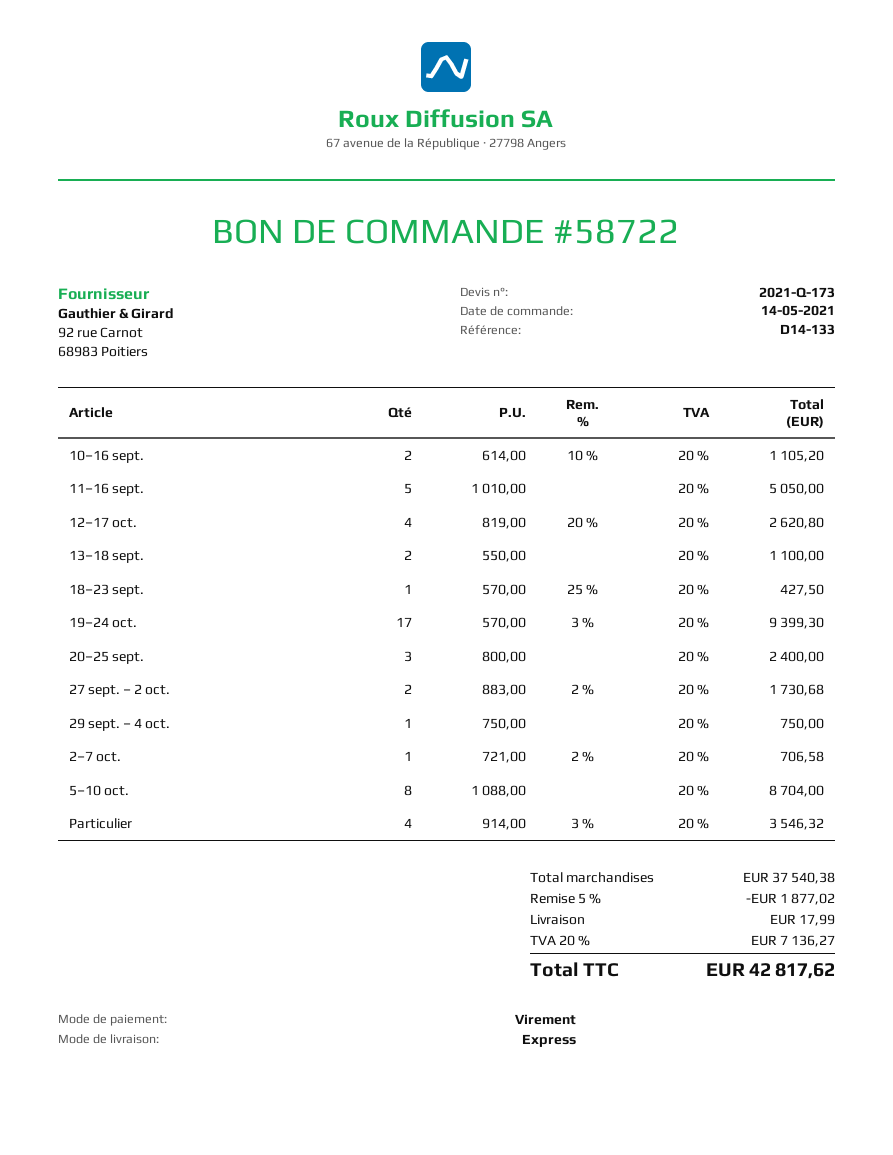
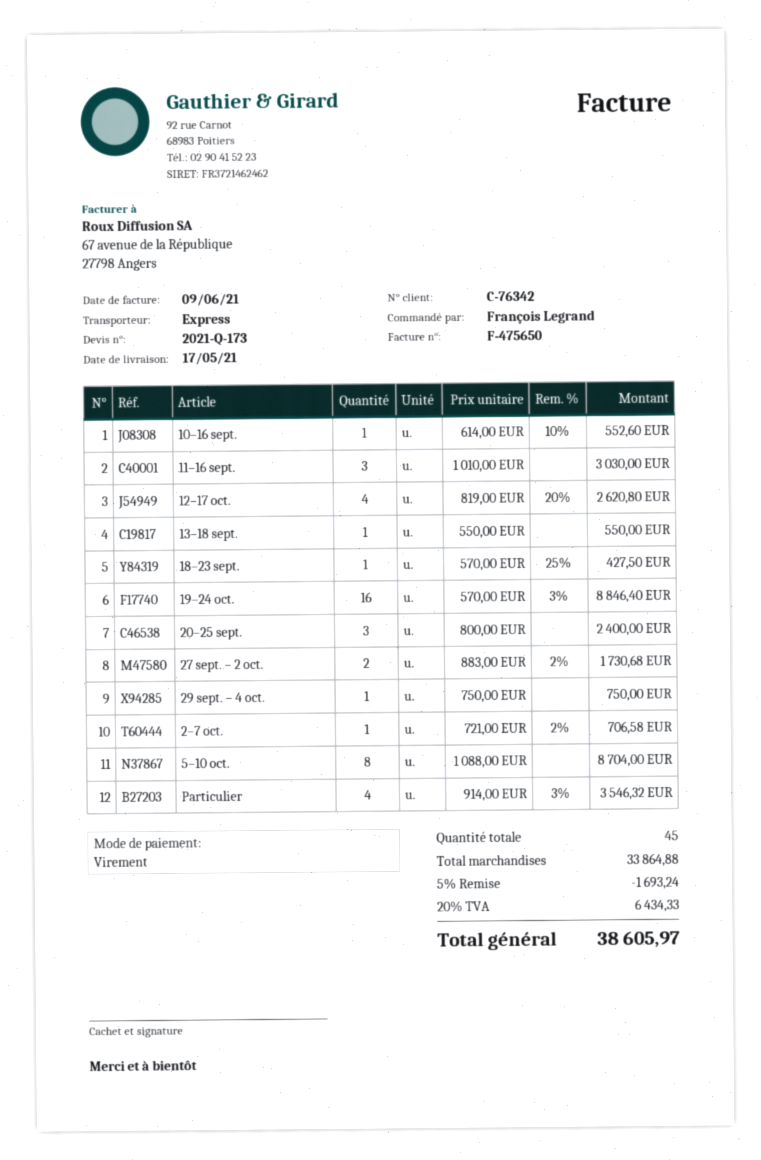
10–16 sept.: 2 x 614.00 - 10% = 1105.20 -> 1 x 614.00 - 10% = 552.60
11–16 sept.: 5 x 1010.00 = 5050.00 -> 3 x 1010.00 = 3030.00
13–18 sept.: 2 x 550.00 = 1100.00 -> 1 x 550.00 = 550.00
19–24 oct.: 17 x 570.00 - 3% = 9399.30 -> 16 x 570.00 - 3% = 8846.40
subtotal: 37540.38 -> 33864.88
discount: 5% = 1877.02 -> 5% = 1693.24
shipping: 17.99 -> none
tax: 20% = 7136.27 -> 20% = 6434.33
total: 42817.62 -> 38605.97

